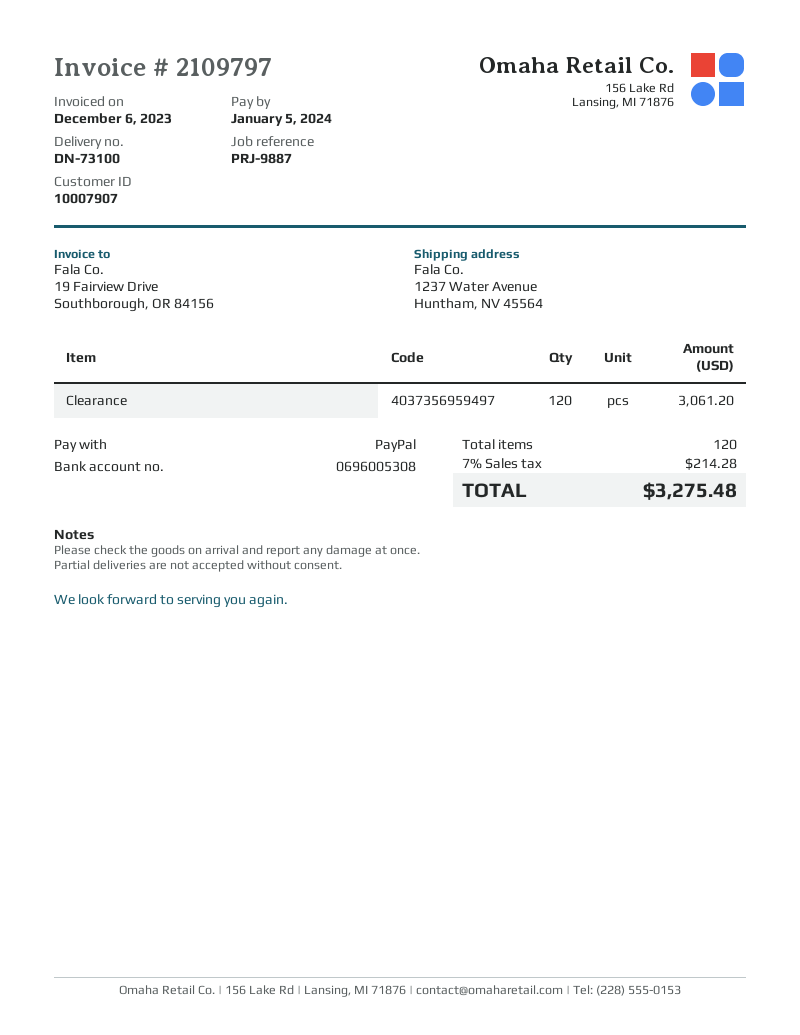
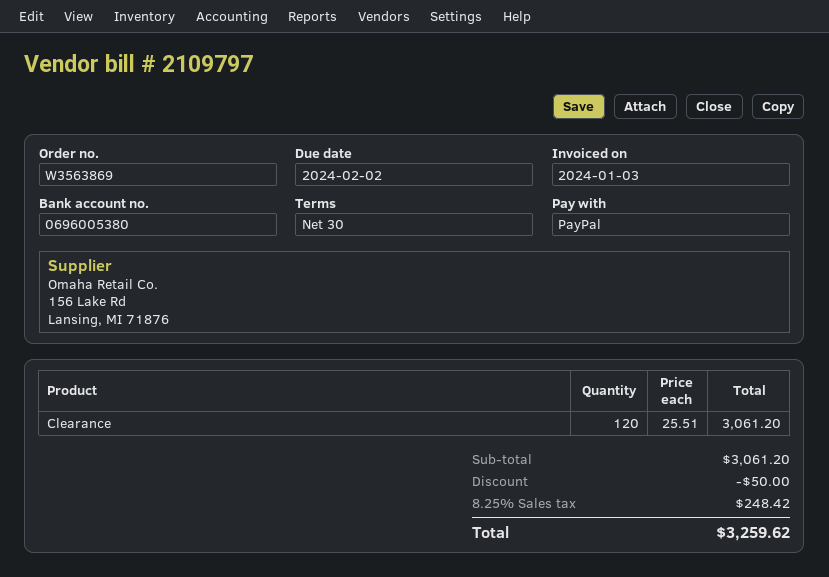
invoice date: 2023-12-06 -> 2024-01-03
due date: 2024-01-05 -> 2024-02-02
bank account: 0696005308 -> 0696005380
discount: none -> 50.00
tax: 7% = 214.28 -> 8.25% = 248.42
total: 3275.48 -> 3259.62

